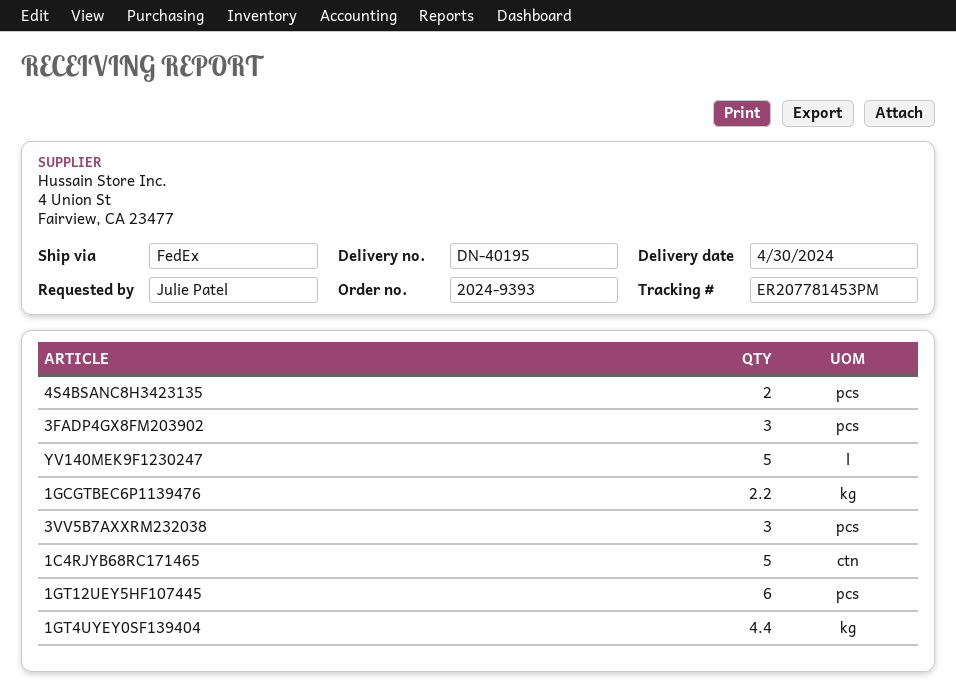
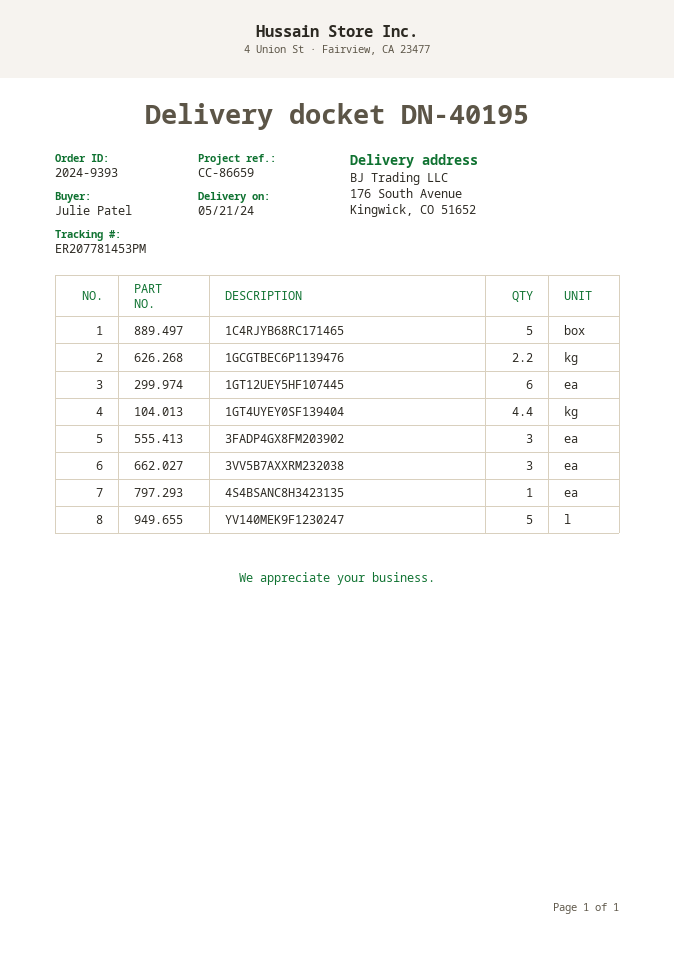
delivery date: 2024-04-30 -> 2024-05-21
4S4BSANC8H3423135: 2 -> 1

